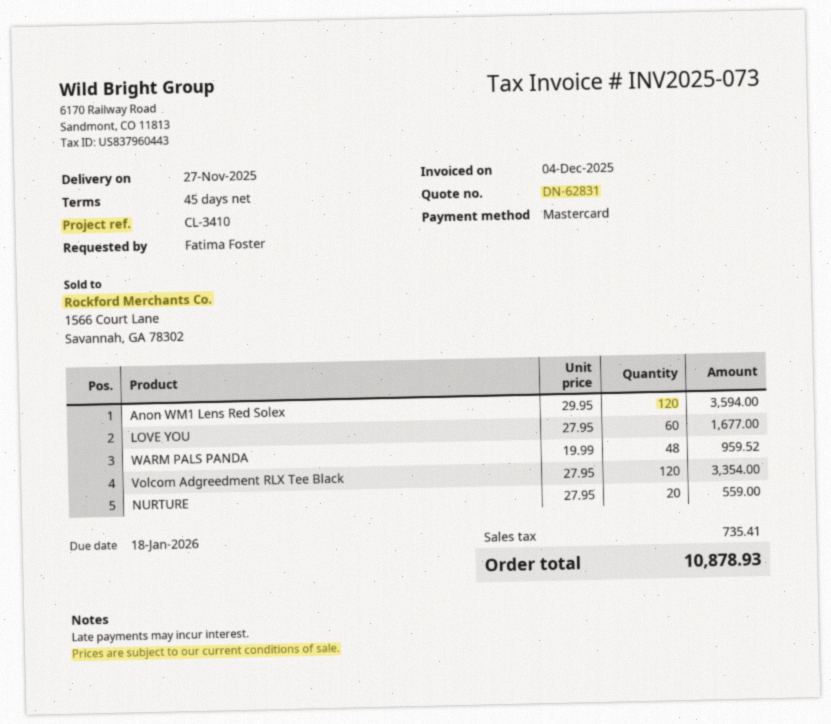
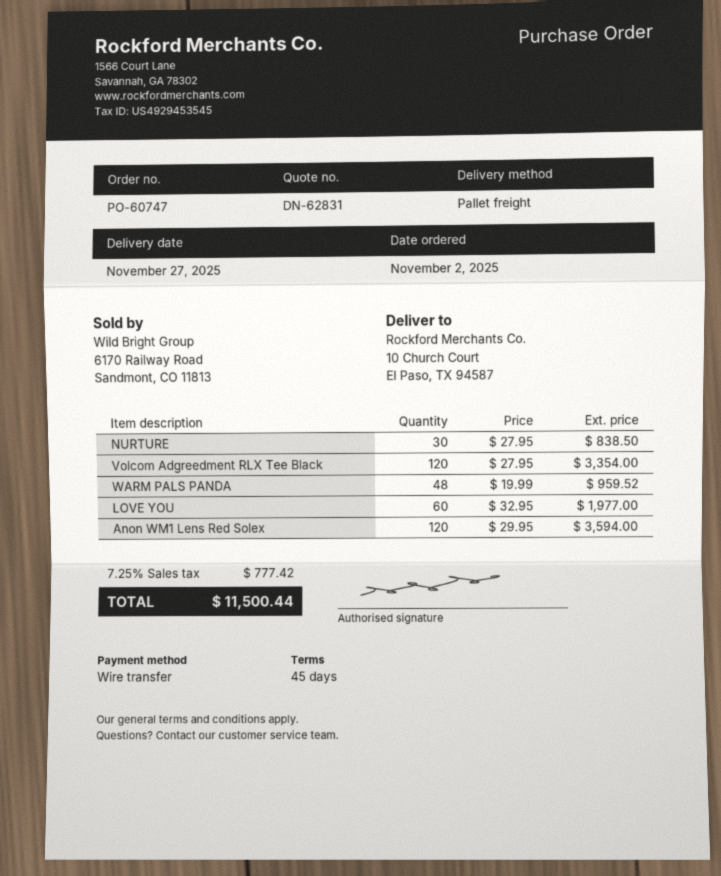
payment method: Mastercard -> bank transfer
LOVE YOU: 60 x 27.95 = 1677.00 -> 60 x 32.95 = 1977.00
NURTURE: 20 x 27.95 = 559.00 -> 30 x 27.95 = 838.50
tax: 735.41 -> 777.42
total: 10878.93 -> 11500.44

